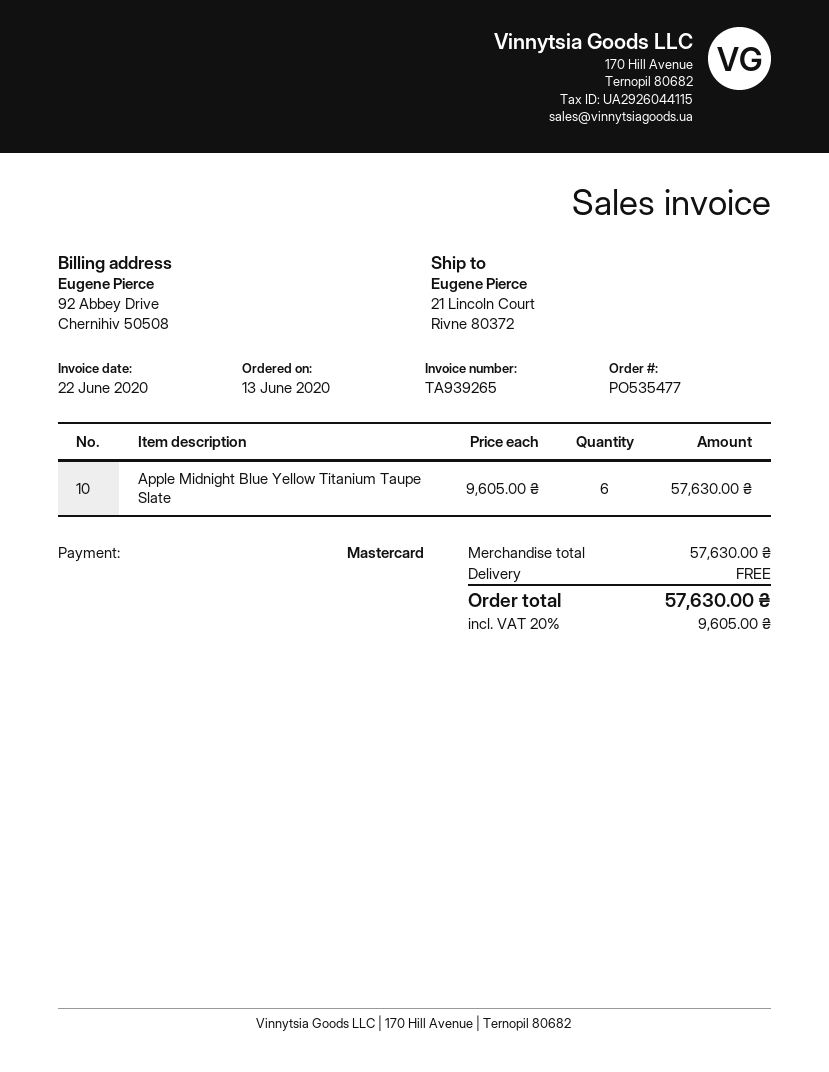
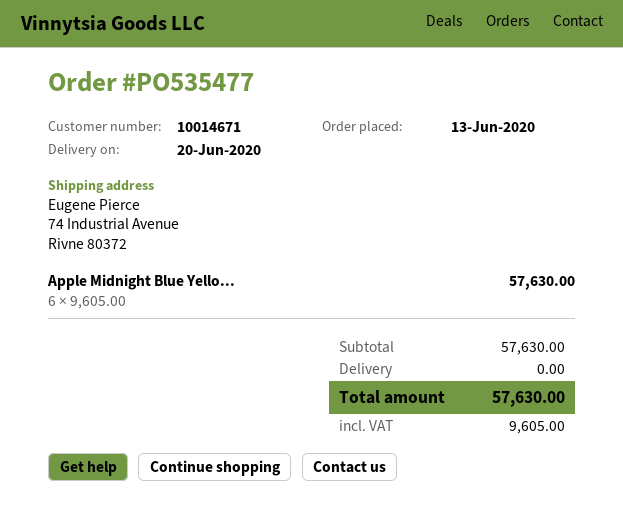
ship to: 21 Lincoln Court, Rivne 80372 -> 74 Industrial Avenue, Rivne 80372

